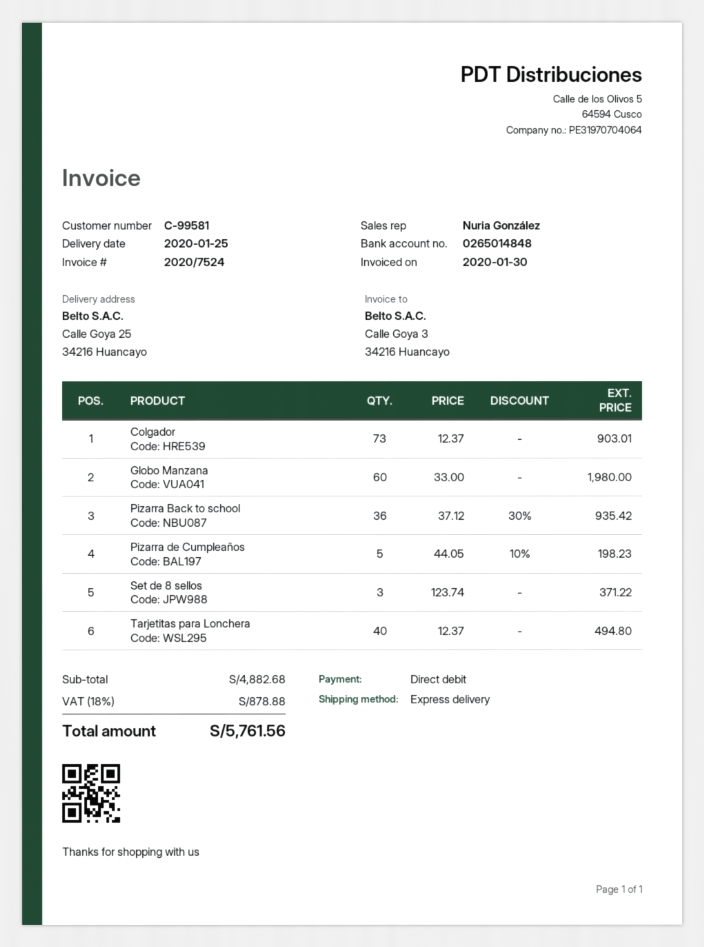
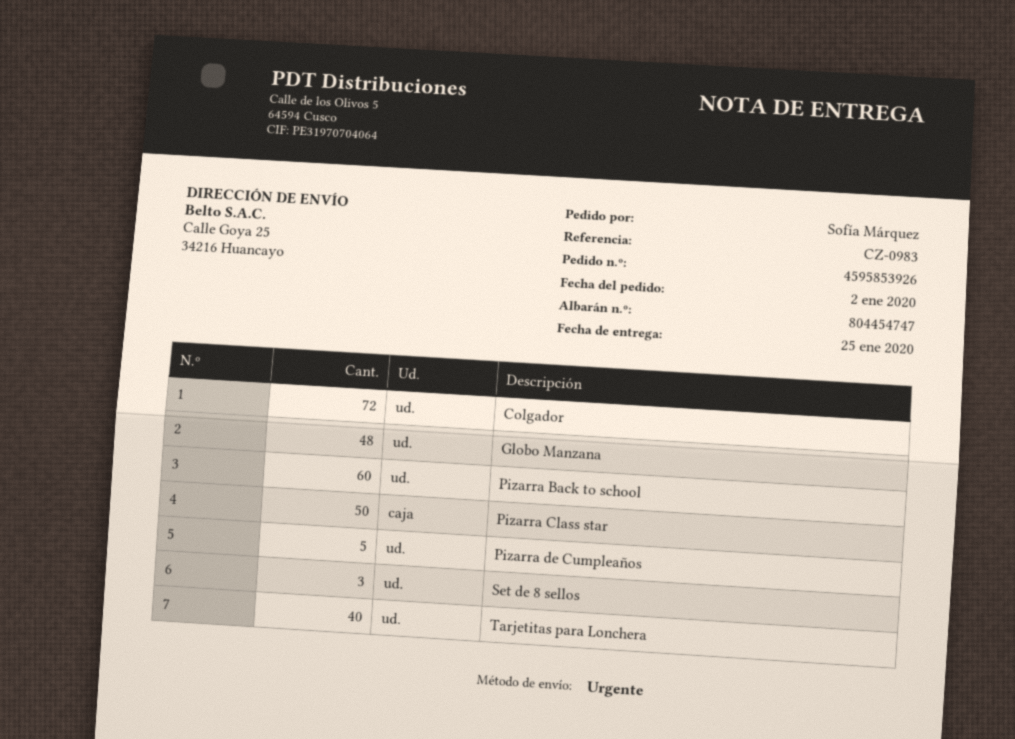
Colgador: 73 -> 72
Globo Manzana: 60 -> 48
Pizarra Back to school: 36 -> 60
Pizarra Class star: none -> 50

